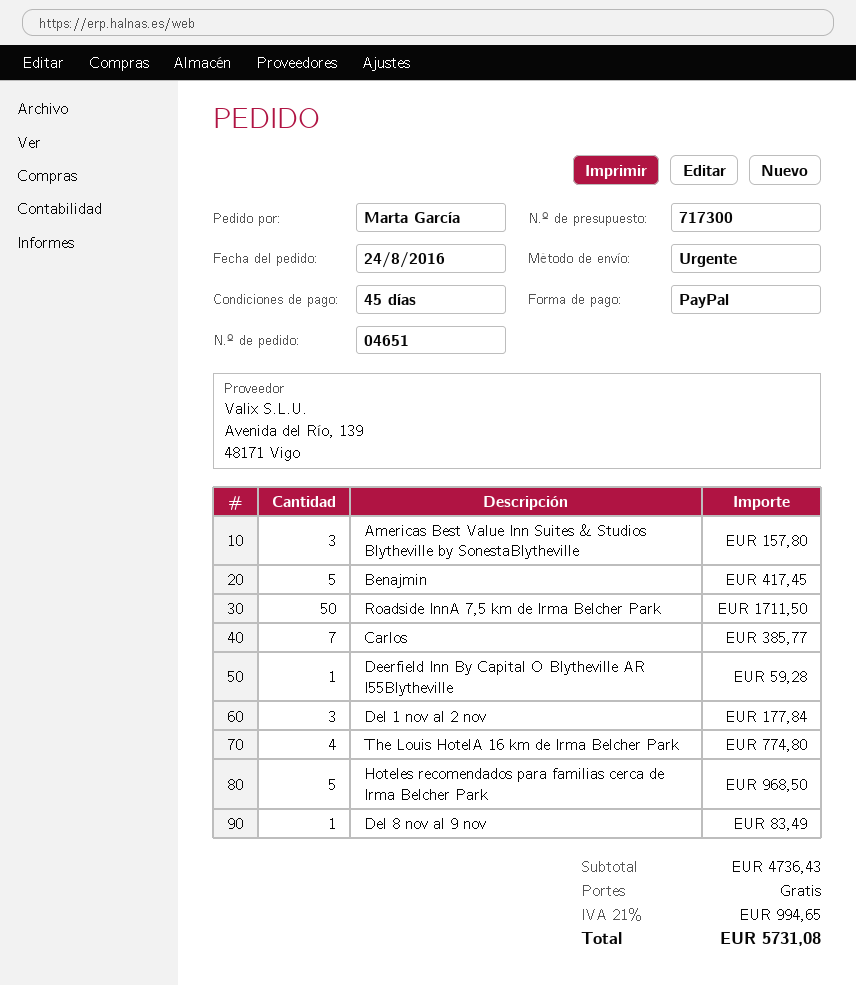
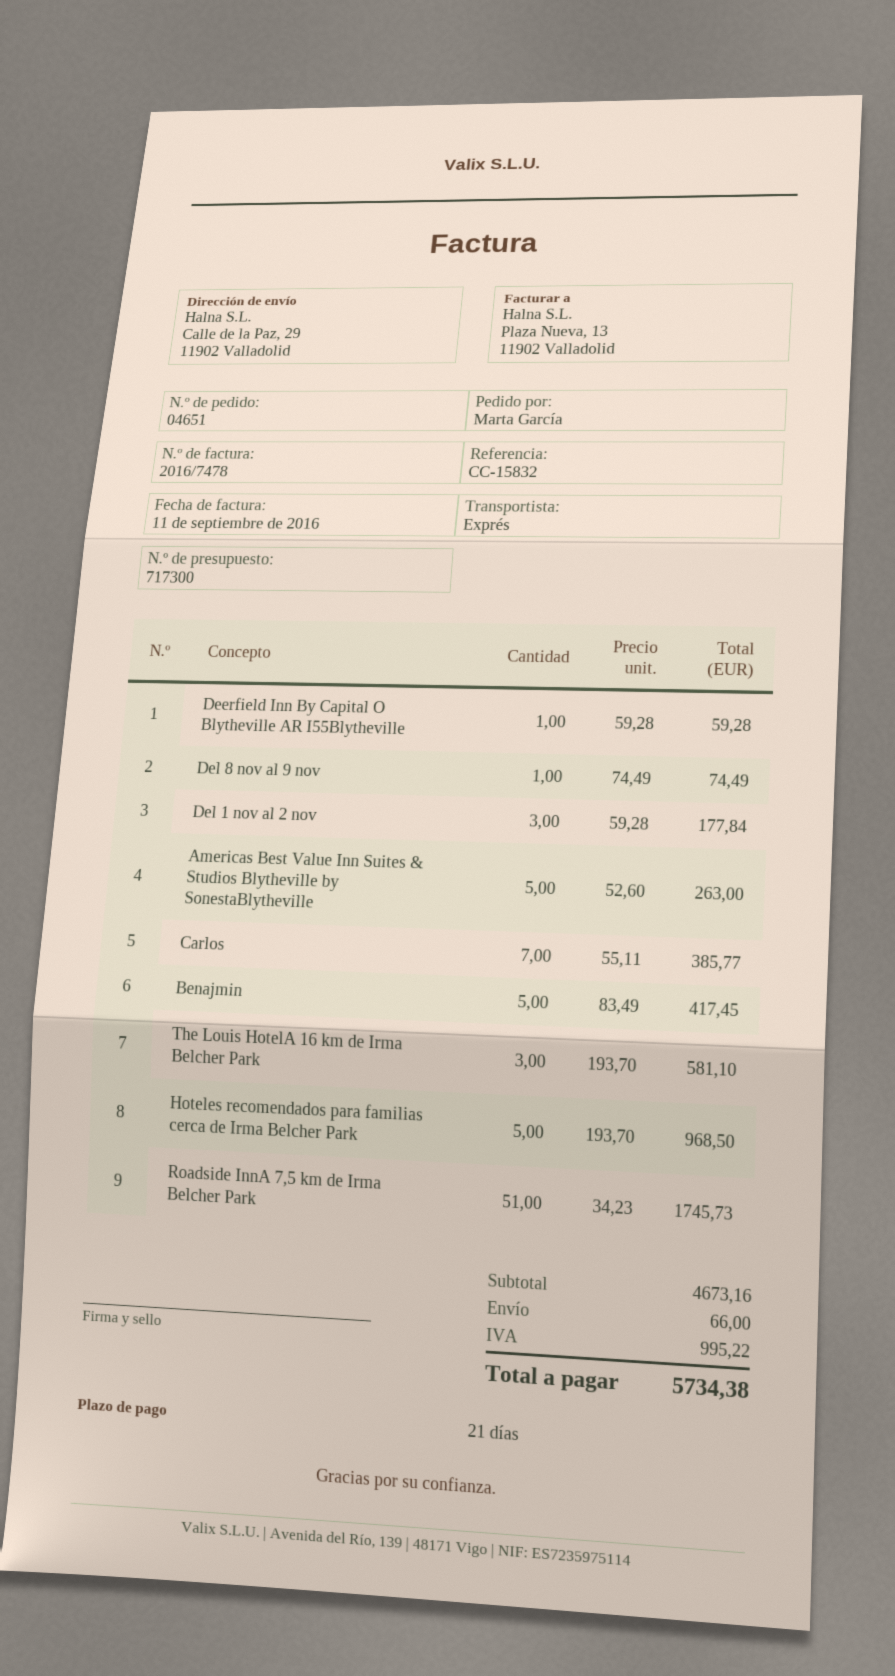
payment terms: 45 days -> 21 days
Americas Best Value Inn Suites & Studios Blytheville by SonestaBlytheville: 3 for 157.80 -> 5 for 263.00
Roadside InnA 7,5 km de Irma Belcher Park: 50 for 1711.50 -> 51 for 1745.73
The Louis HotelA 16 km de Irma Belcher Park: 4 for 774.80 -> 3 for 581.10
Del 8 nov al 9 nov: 1 for 83.49 -> 1 for 74.49
subtotal: 4736.43 -> 4673.16
shipping: 0.00 -> 66.00
tax: 994.65 -> 995.22
total: 5731.08 -> 5734.38

